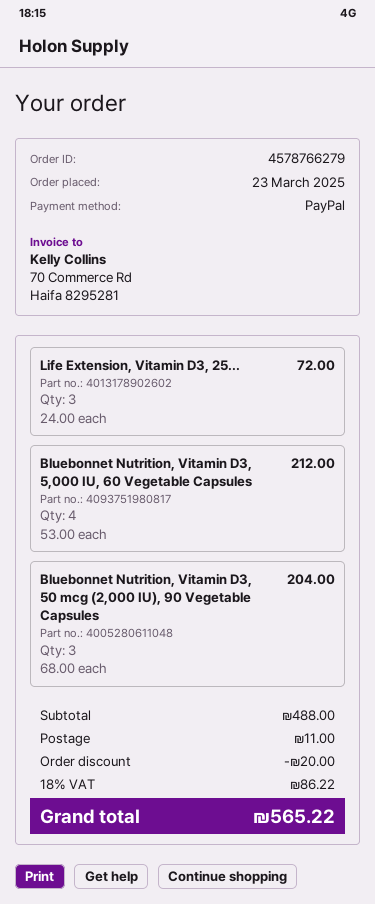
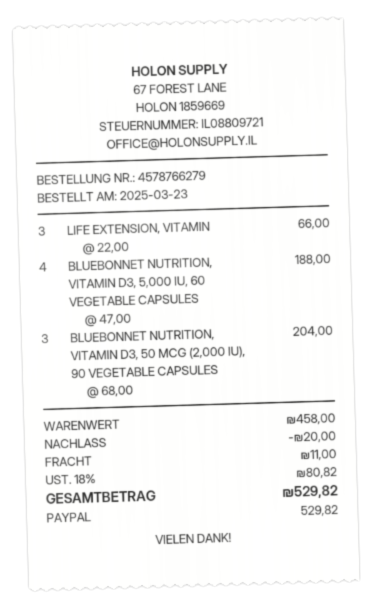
Life Extension, Vitamin D3, 25...: 3 x 24.00 = 72.00 -> 3 x 22.00 = 66.00
Bluebonnet Nutrition, Vitamin D3, 5,000 IU, 60 Vegetable Capsules: 4 x 53.00 = 212.00 -> 4 x 47.00 = 188.00
subtotal: 488.00 -> 458.00
tax: 18% = 86.22 -> 18% = 80.82
total: 565.22 -> 529.82

